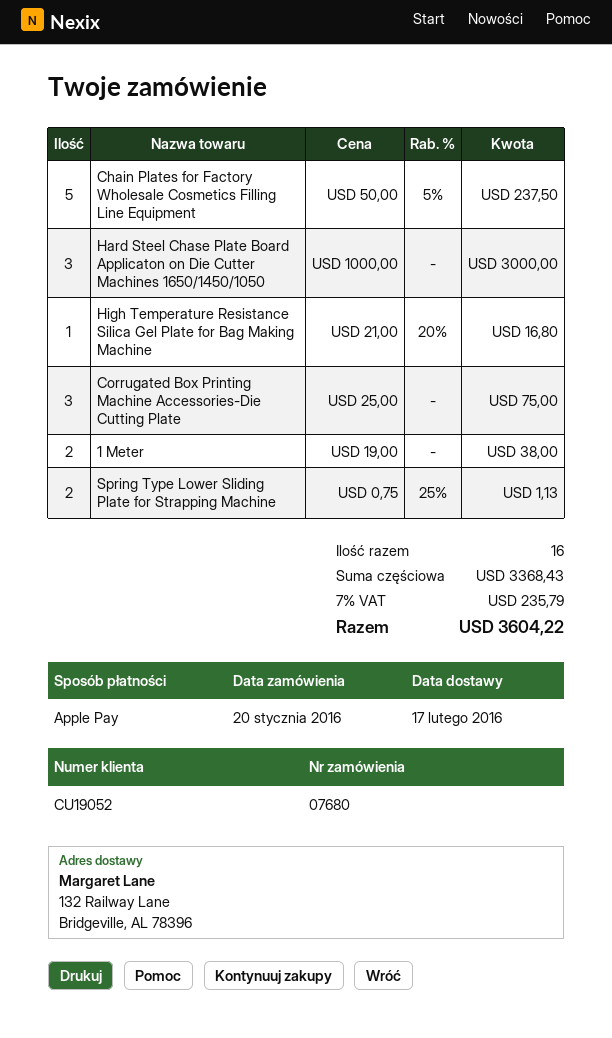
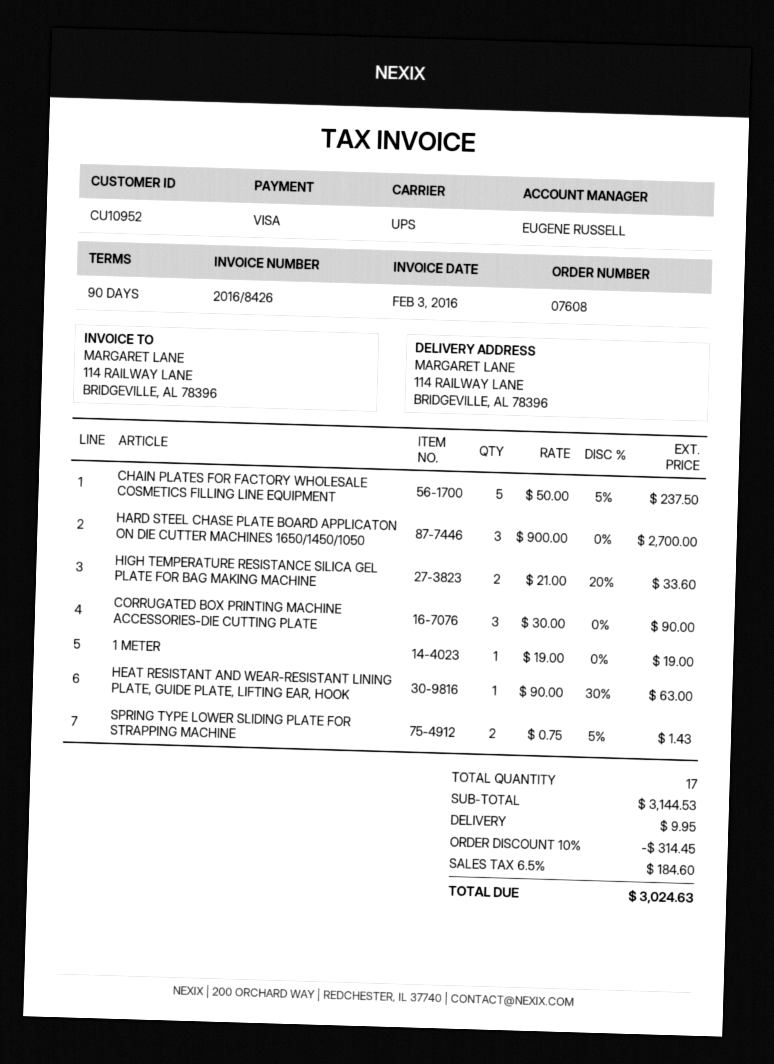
order number: 07680 -> 07608
customer number: CU19052 -> CU10952
payment method: Apple Pay -> Visa
ship to: 132 Railway Lane, Bridgeville, AL 78396 -> 114 RAILWAY LANE, BRIDGEVILLE, AL 78396
Hard Steel Chase Plate Board Applicaton on Die Cutter Machines 1650/1450/1050: 3 x 1000.00 = 3000.00 -> 3 x 900.00 = 2700.00
High Temperature Resistance Silica Gel Plate for Bag Making Machine: 1 x 21.00 - 20% = 16.80 -> 2 x 21.00 - 20% = 33.60
Corrugated Box Printing Machine Accessories-Die Cutting Plate: 3 x 25.00 = 75.00 -> 3 x 30.00 = 90.00
1 Meter: 2 x 19.00 = 38.00 -> 1 x 19.00 = 19.00
Spring Type Lower Sliding Plate for Strapping Machine: 2 x 0.75 - 25% = 1.13 -> 2 x 0.75 - 5% = 1.43
HEAT RESISTANT AND WEAR-RESISTANT LINING PLATE, GUIDE PLATE, LIFTING EAR, HOOK: none -> 1 x 90.00 - 30% = 63.00
total quantity: 16 -> 17
subtotal: 3368.43 -> 3144.53
discount: none -> 10% = 314.45
shipping: none -> 9.95
tax: 7% = 235.79 -> 6.5% = 184.60
total: 3604.22 -> 3024.63

